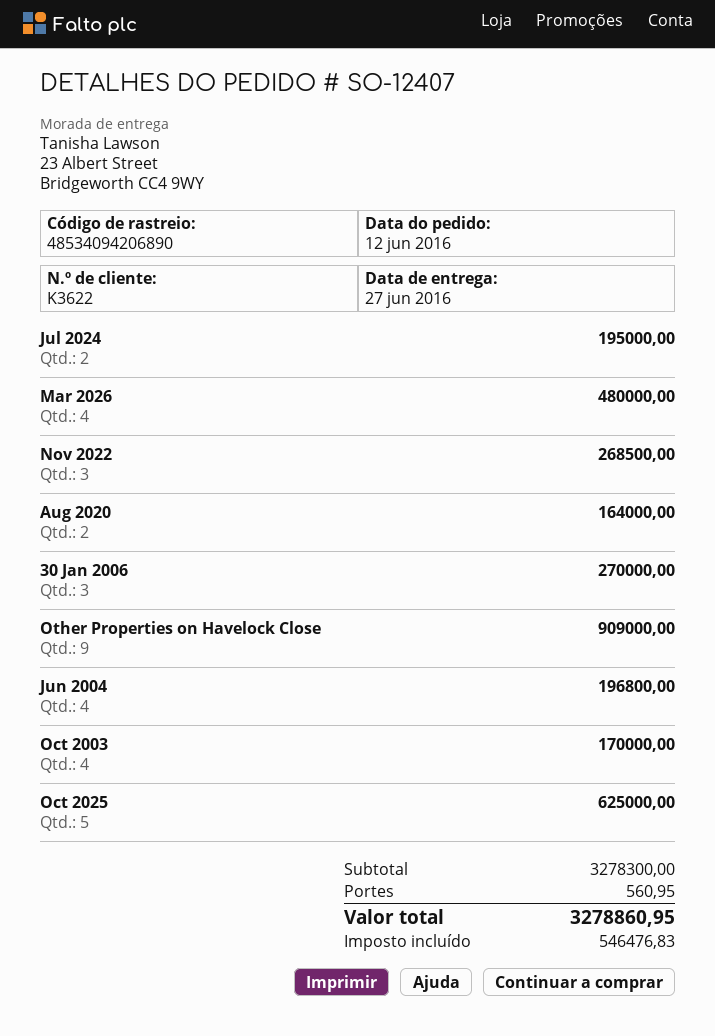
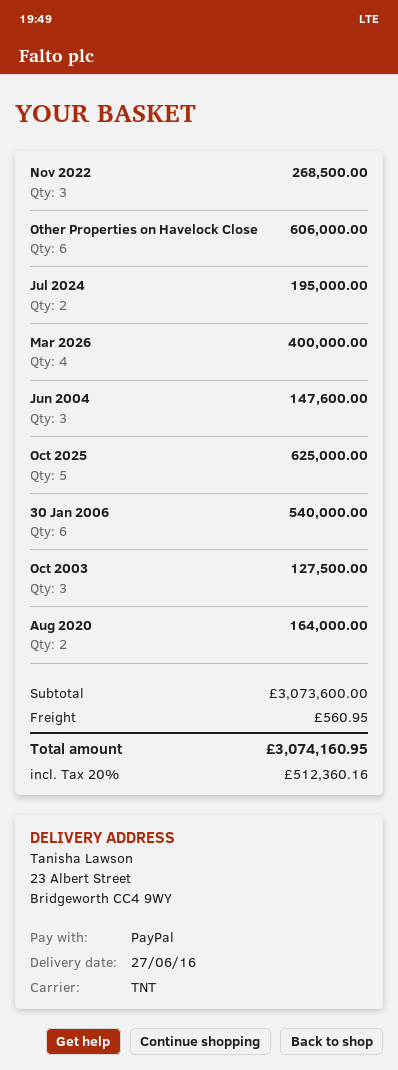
Mar 2026: 4 for 480000.00 -> 4 for 400000.00
30 Jan 2006: 3 for 270000.00 -> 6 for 540000.00
Other Properties on Havelock Close: 9 for 909000.00 -> 6 for 606000.00
Jun 2004: 4 for 196800.00 -> 3 for 147600.00
Oct 2003: 4 for 170000.00 -> 3 for 127500.00
subtotal: 3278300.00 -> 3073600.00
tax: 546476.83 -> 512360.16
total: 3278860.95 -> 3074160.95

